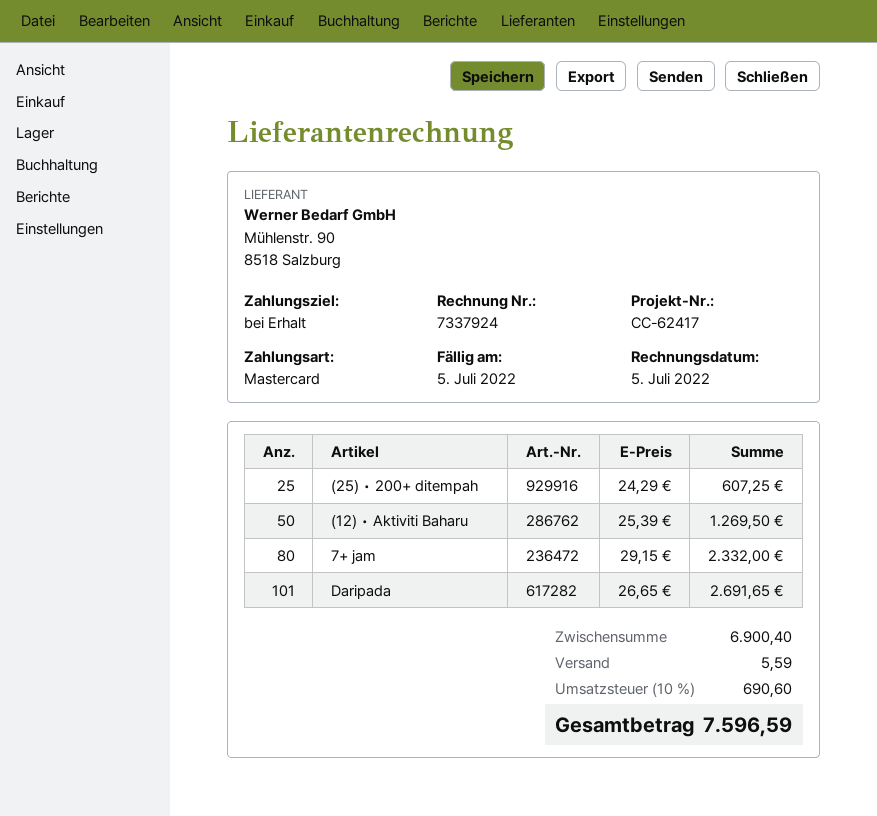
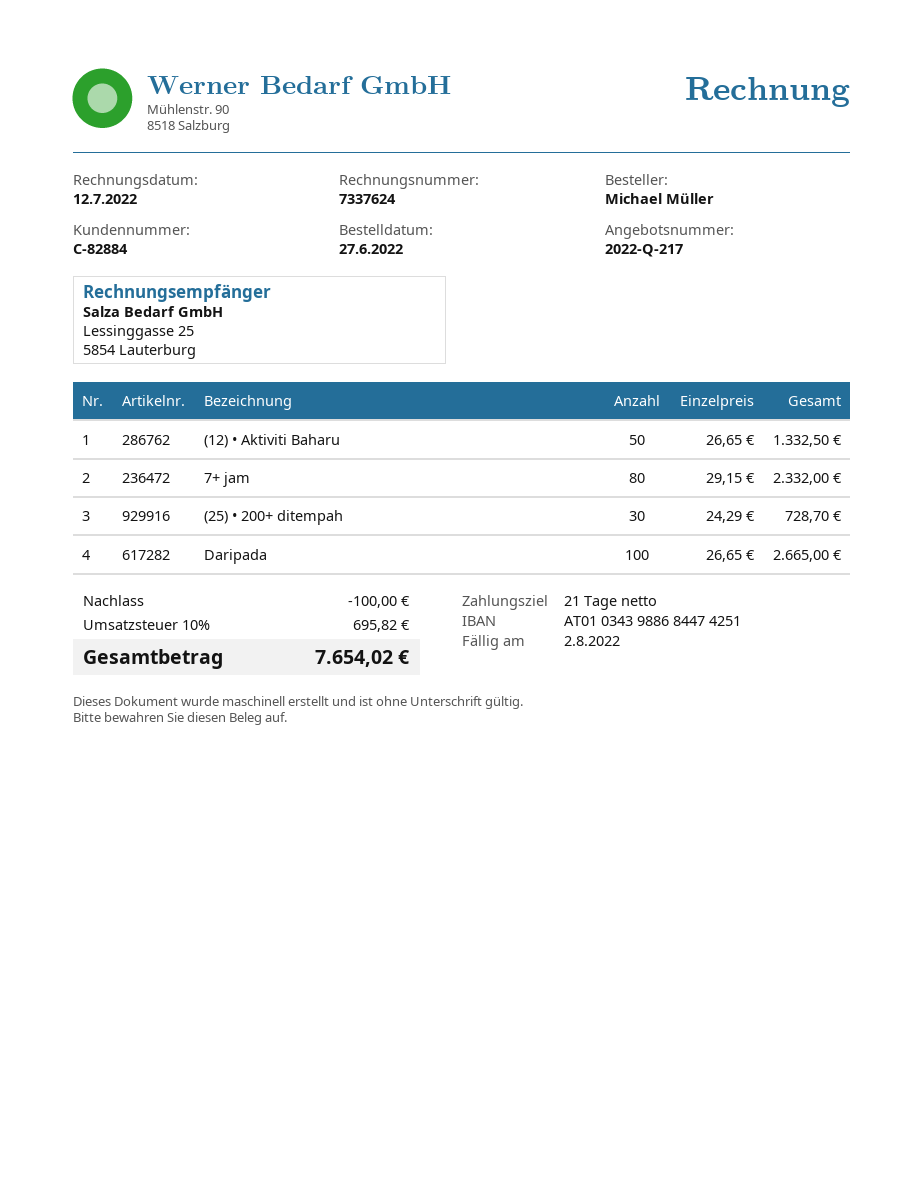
invoice number: 7337924 -> 7337624
invoice date: 2022-07-05 -> 2022-07-12
payment terms: on receipt -> 21 days
due date: 2022-07-05 -> 2022-08-02
(25) • 200+ ditempah: 25 x 24.29 = 607.25 -> 30 x 24.29 = 728.70
(12) • Aktiviti Baharu: 50 x 25.39 = 1269.50 -> 50 x 26.65 = 1332.50
Daripada: 101 x 26.65 = 2691.65 -> 100 x 26.65 = 2665.00
discount: none -> 100.00
shipping: 5.59 -> none
tax: 10% = 690.60 -> 10% = 695.82
total: 7596.59 -> 7654.02

